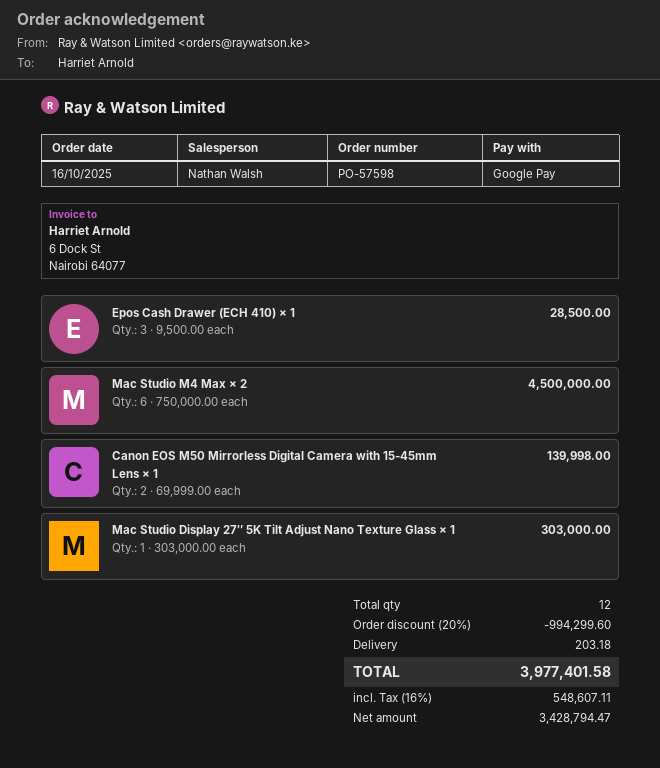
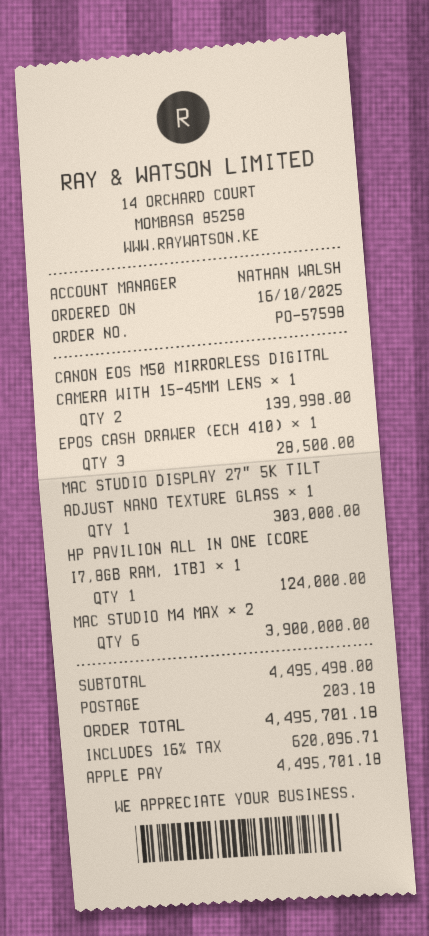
payment method: Google Pay -> Apple Pay
Mac Studio M4 Max × 2: 6 for 4500000.00 -> 6 for 3900000.00
HP PAVILION ALL IN ONE [CORE I7,8GB RAM, 1TB] × 1: none -> 1 for 124000.00
discount: 20% = 994299.60 -> none
tax: 16% = 548607.11 -> 16% = 620096.71
total: 3977401.58 -> 4495701.18

